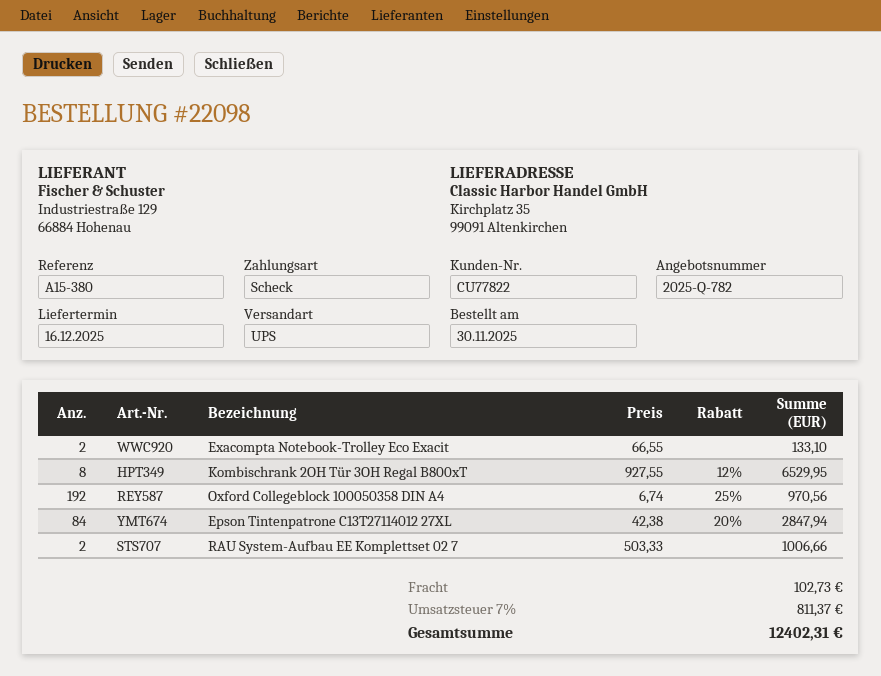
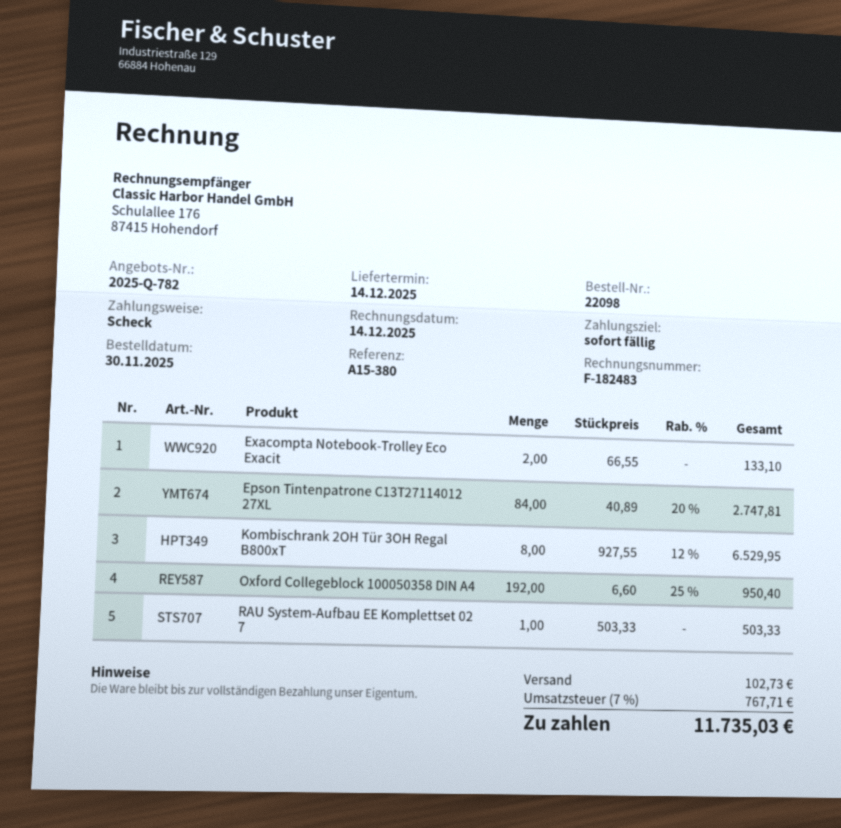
delivery date: 2025-12-16 -> 2025-12-14
Oxford Collegeblock 100050358 DIN A4: 192 x 6.74 - 25% = 970.56 -> 192 x 6.60 - 25% = 950.40
Epson Tintenpatrone C13T27114012 27XL: 84 x 42.38 - 20% = 2847.94 -> 84 x 40.89 - 20% = 2747.81
RAU System-Aufbau EE Komplettset 02 7: 2 x 503.33 = 1006.66 -> 1 x 503.33 = 503.33
tax: 7% = 811.37 -> 7% = 767.71
total: 12402.31 -> 11735.03

